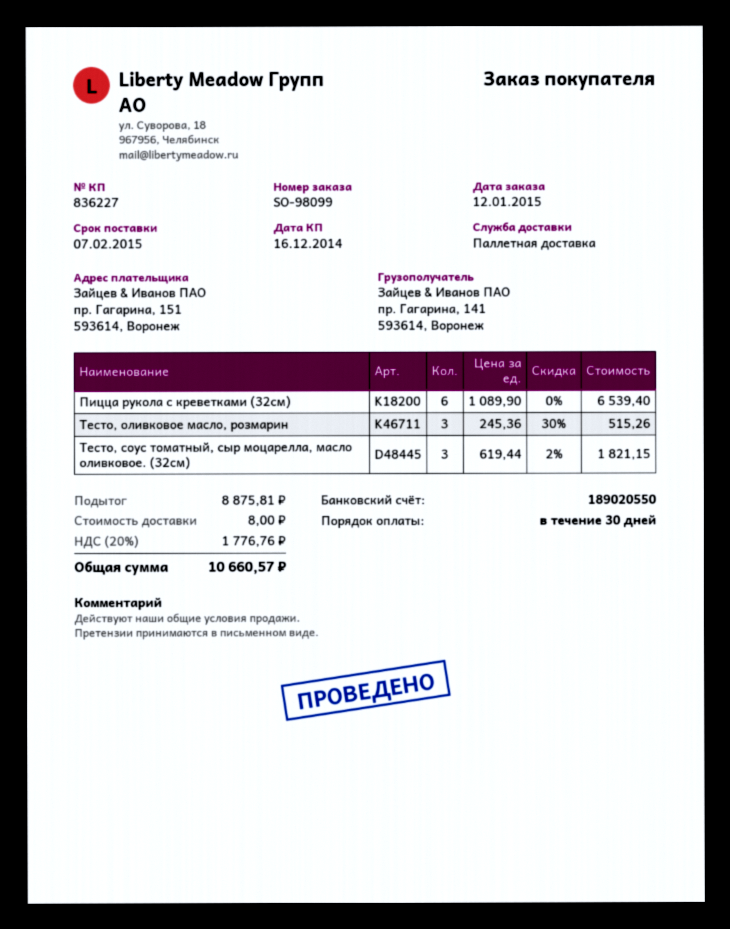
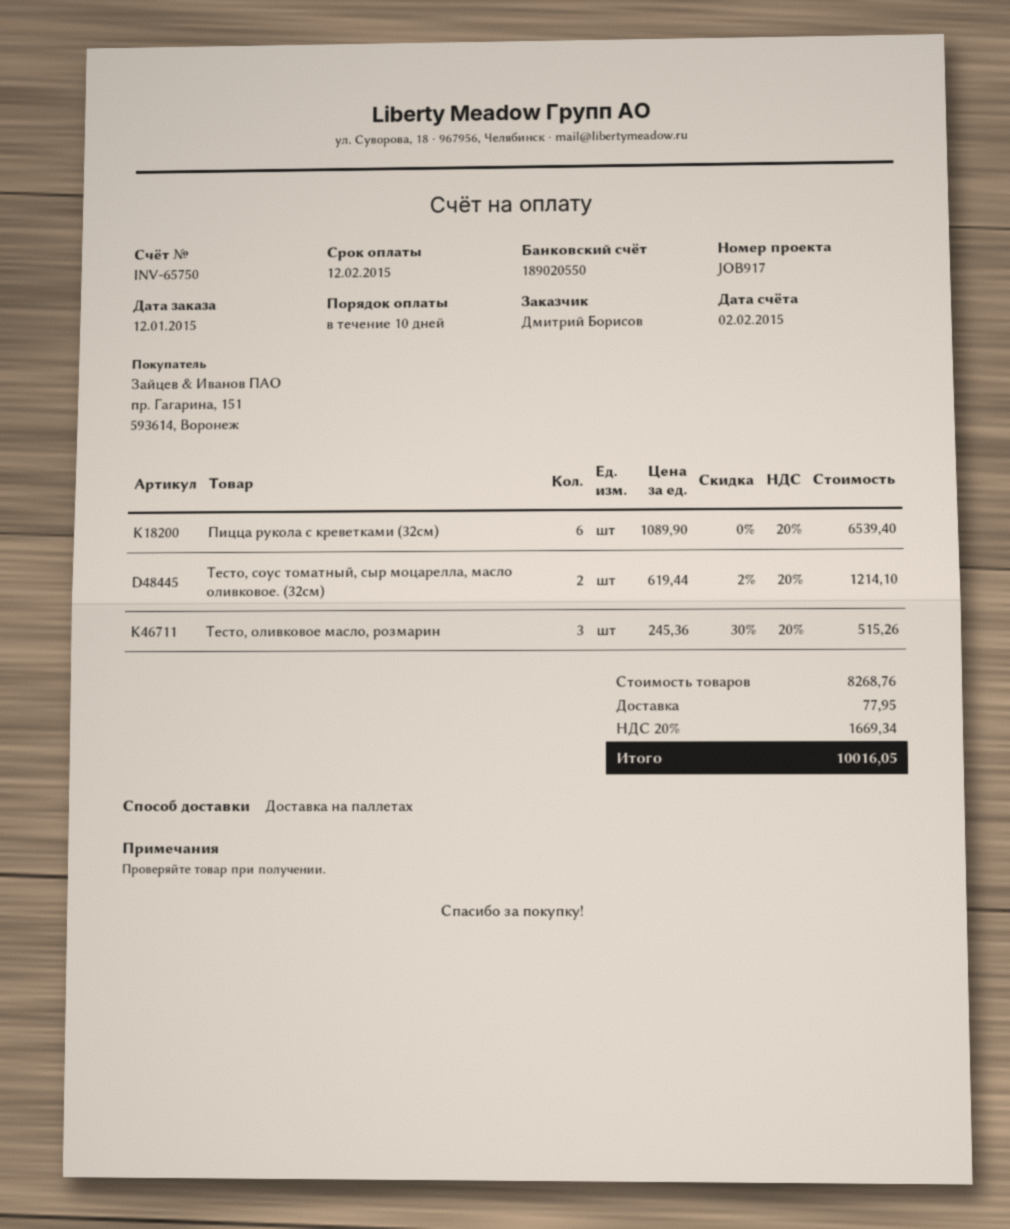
payment terms: 30 days -> 10 days
Тесто, соус томатный, сыр моцарелла, масло оливковое. (32см): 3 x 619.44 - 2% = 1821.15 -> 2 x 619.44 - 2% = 1214.10
subtotal: 8875.81 -> 8268.76
shipping: 8.00 -> 77.95
tax: 20% = 1776.76 -> 20% = 1669.34
total: 10660.57 -> 10016.05

